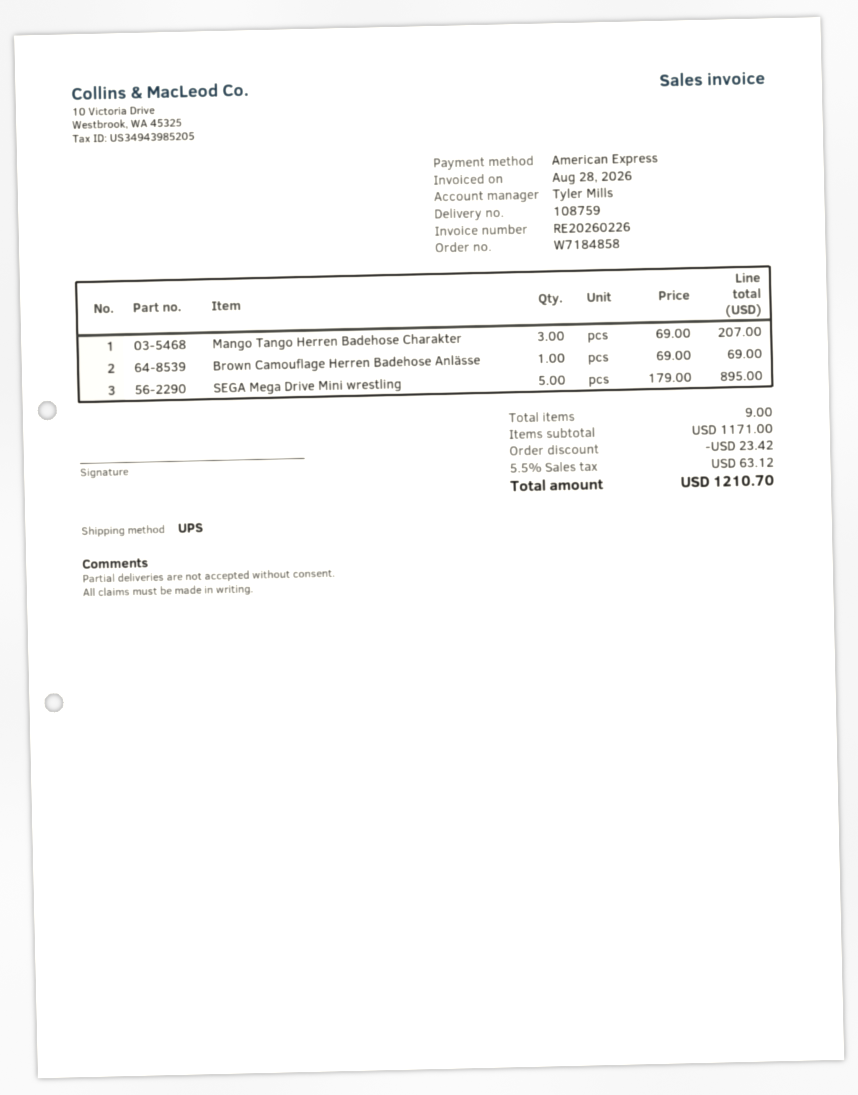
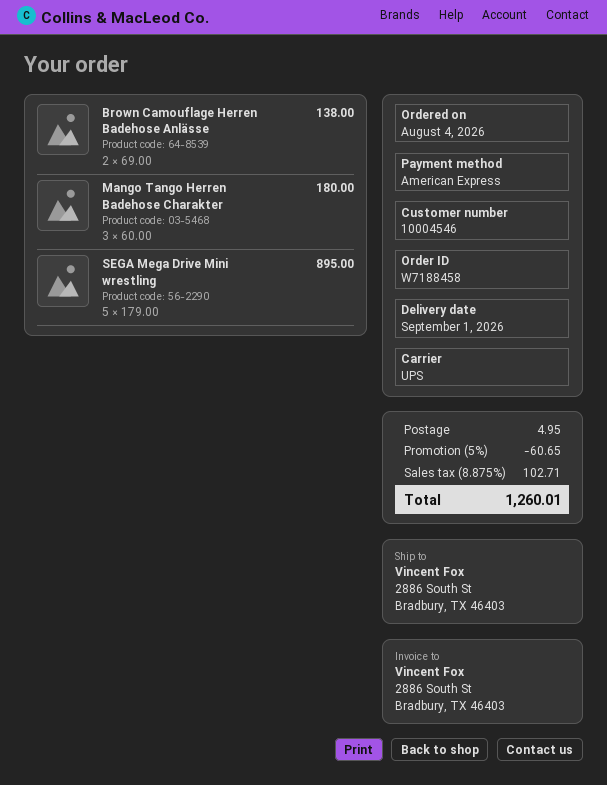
order number: W7184858 -> W7188458
Mango Tango Herren Badehose Charakter: 3 x 69.00 = 207.00 -> 3 x 60.00 = 180.00
Brown Camouflage Herren Badehose Anlässe: 1 x 69.00 = 69.00 -> 2 x 69.00 = 138.00
discount: 23.42 -> 60.65
shipping: none -> 4.95
tax: 5.5% = 63.12 -> 8.875% = 102.71
total: 1210.70 -> 1260.01

